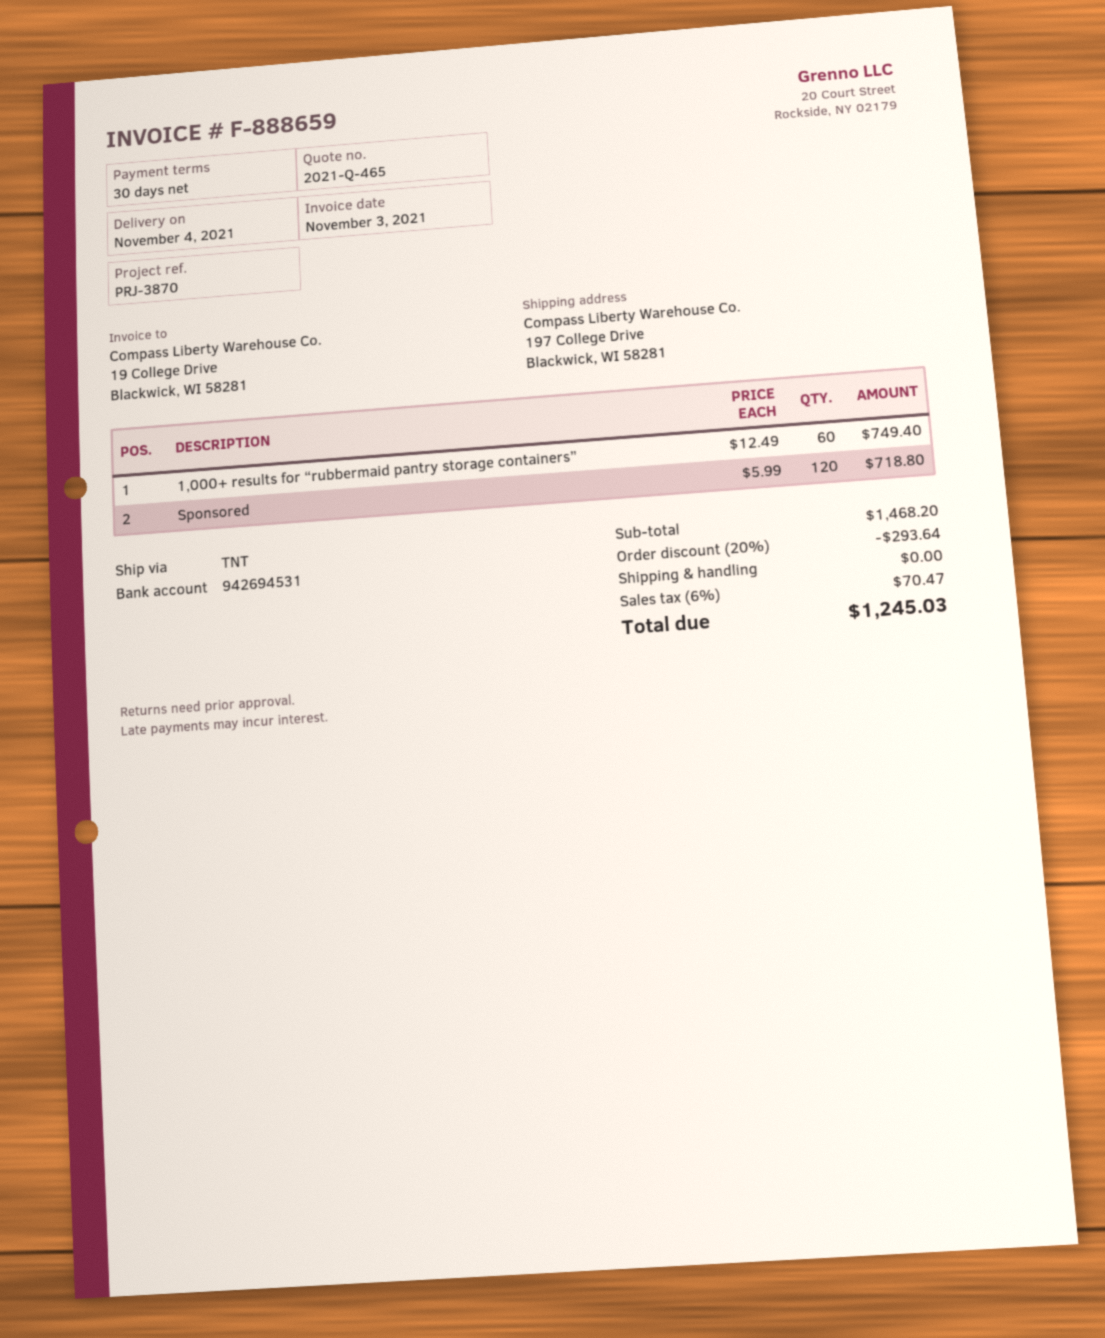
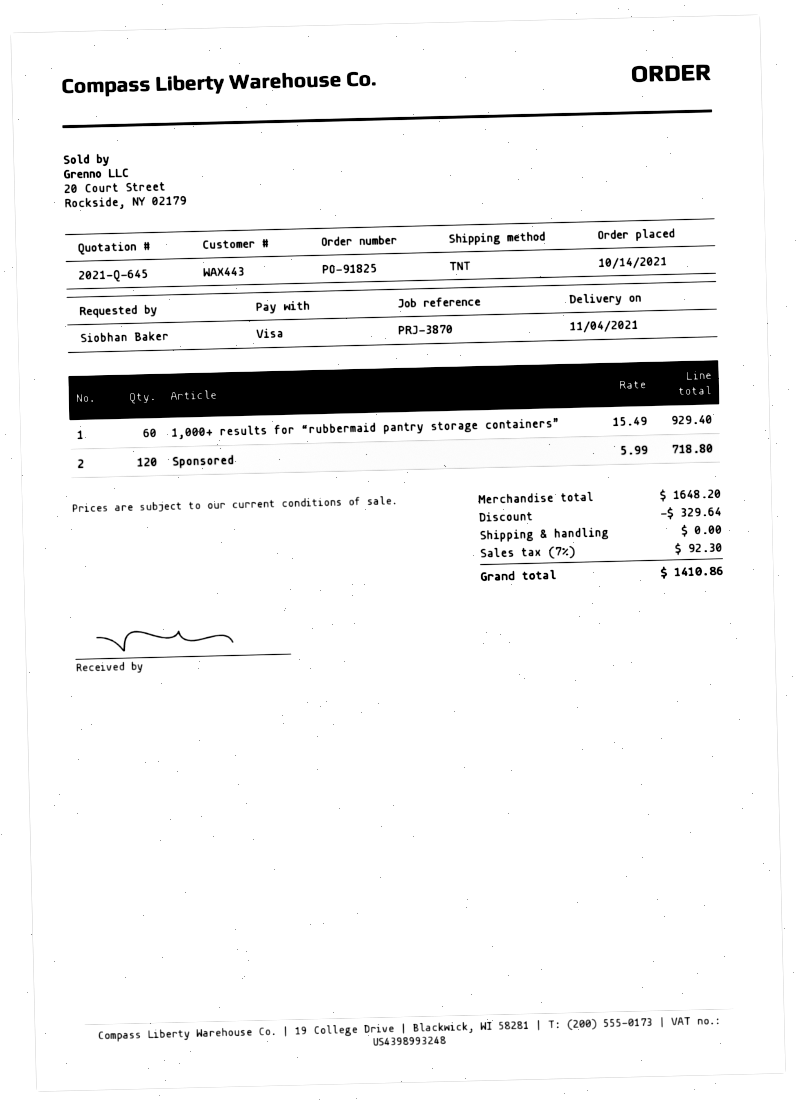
quote number: 2021-Q-465 -> 2021-Q-645
1,000+ results for “rubbermaid pantry storage containers”: 60 x 12.49 = 749.40 -> 60 x 15.49 = 929.40
subtotal: 1468.20 -> 1648.20
discount: 293.64 -> 329.64
tax: 6% = 70.47 -> 7% = 92.30
total: 1245.03 -> 1410.86

